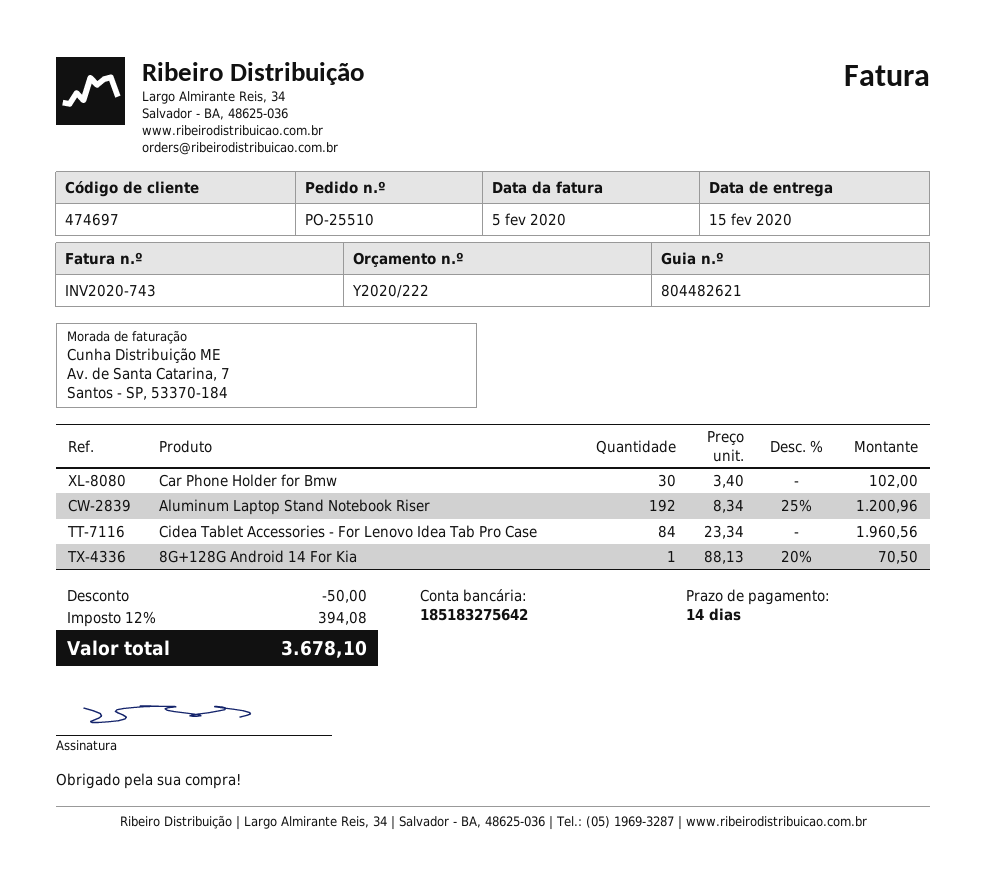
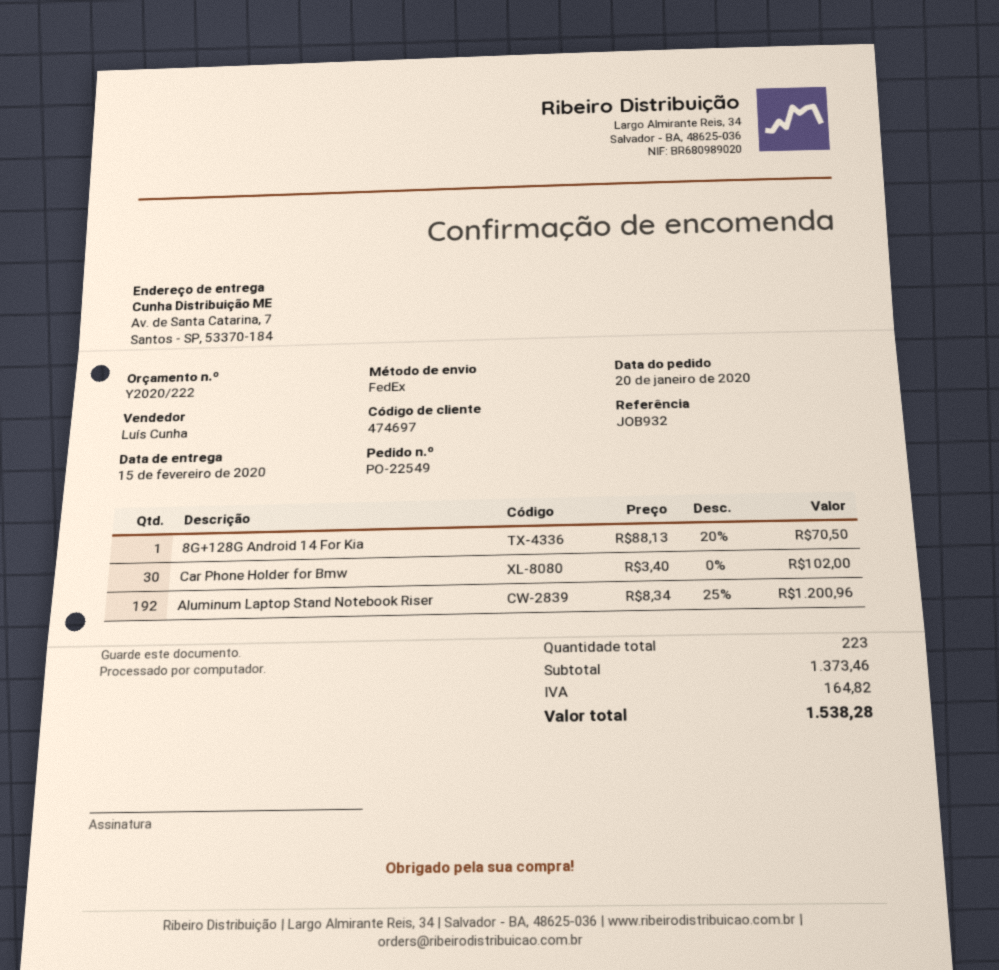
order number: PO-25510 -> PO-22549
Cidea Tablet Accessories - For Lenovo Idea Tab Pro Case: 84 x 23.34 = 1960.56 -> none
discount: 50.00 -> none
tax: 394.08 -> 164.82
total: 3678.10 -> 1538.28

